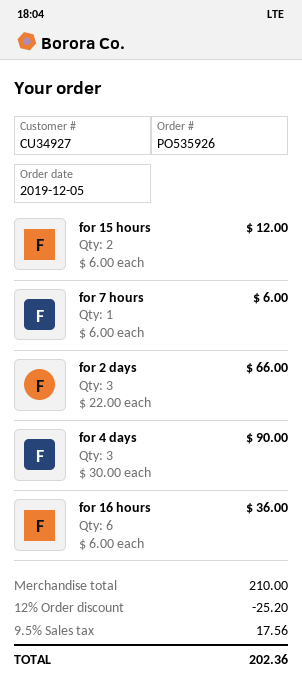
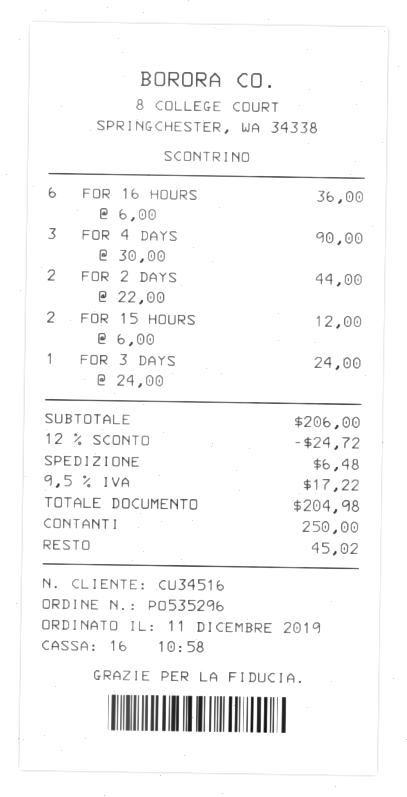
order number: PO535926 -> PO535296
order date: 2019-12-05 -> 2019-12-11
customer number: CU34927 -> CU34516
for 7 hours: 1 x 6.00 = 6.00 -> none
for 2 days: 3 x 22.00 = 66.00 -> 2 x 22.00 = 44.00
FOR 3 DAYS: none -> 1 x 24.00 = 24.00
subtotal: 210.00 -> 206.00
discount: 12% = 25.20 -> 12% = 24.72
shipping: none -> 6.48
tax: 9.5% = 17.56 -> 9.5% = 17.22
total: 202.36 -> 204.98

